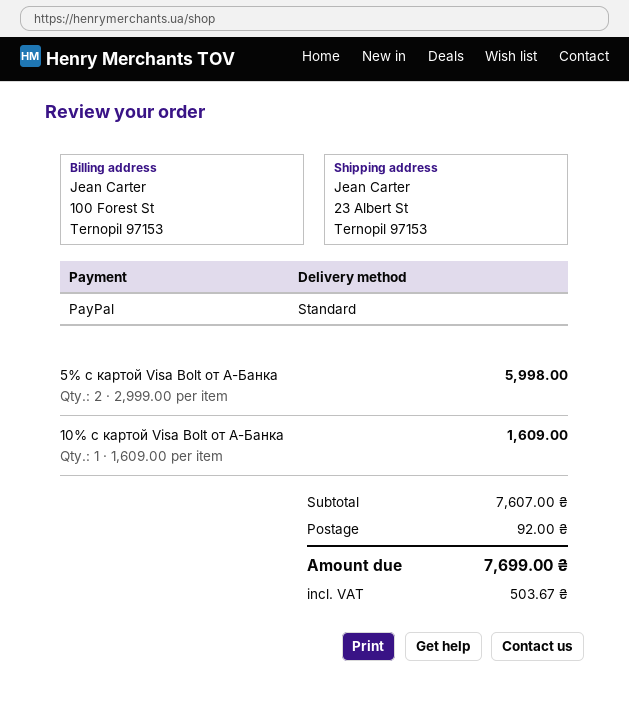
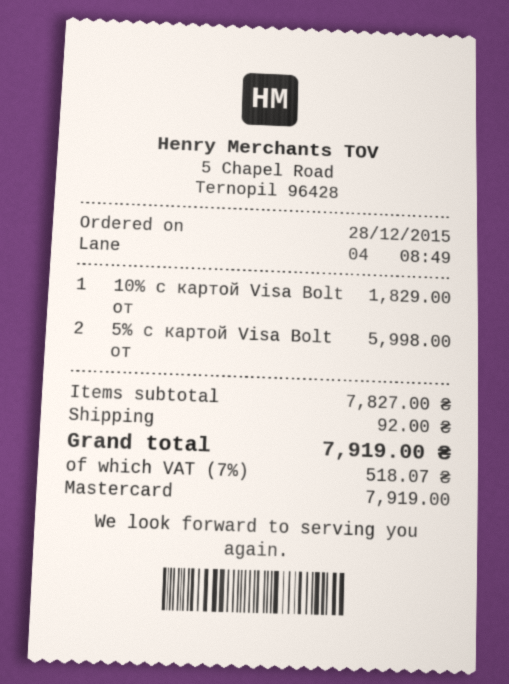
payment method: PayPal -> Mastercard
10% с картой Visa Bolt от А-Банка: 1 for 1609.00 -> 1 for 1829.00
subtotal: 7607.00 -> 7827.00
tax: 503.67 -> 518.07
total: 7699.00 -> 7919.00

